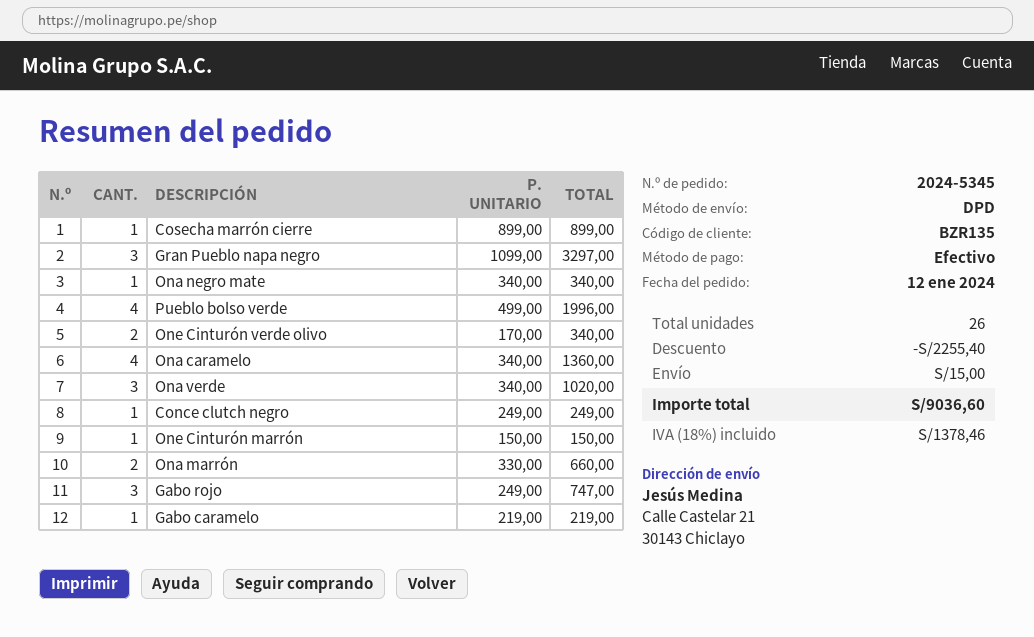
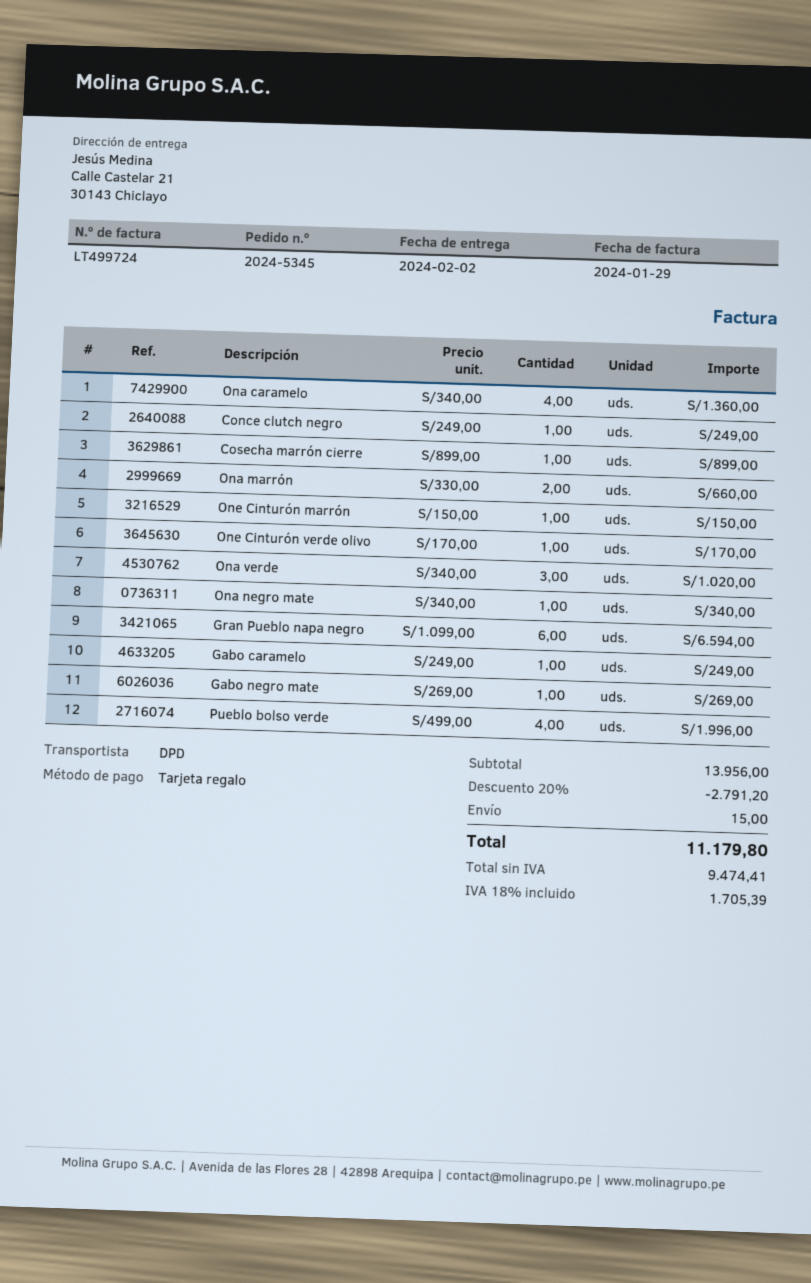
payment method: cash -> gift card
Gran Pueblo napa negro: 3 x 1099.00 = 3297.00 -> 6 x 1099.00 = 6594.00
One Cinturón verde olivo: 2 x 170.00 = 340.00 -> 1 x 170.00 = 170.00
Gabo rojo: 3 x 249.00 = 747.00 -> none
Gabo caramelo: 1 x 219.00 = 219.00 -> 1 x 249.00 = 249.00
Gabo negro mate: none -> 1 x 269.00 = 269.00
discount: 2255.40 -> 2791.20
tax: 18% = 1378.46 -> 18% = 1705.39
total: 9036.60 -> 11179.80

